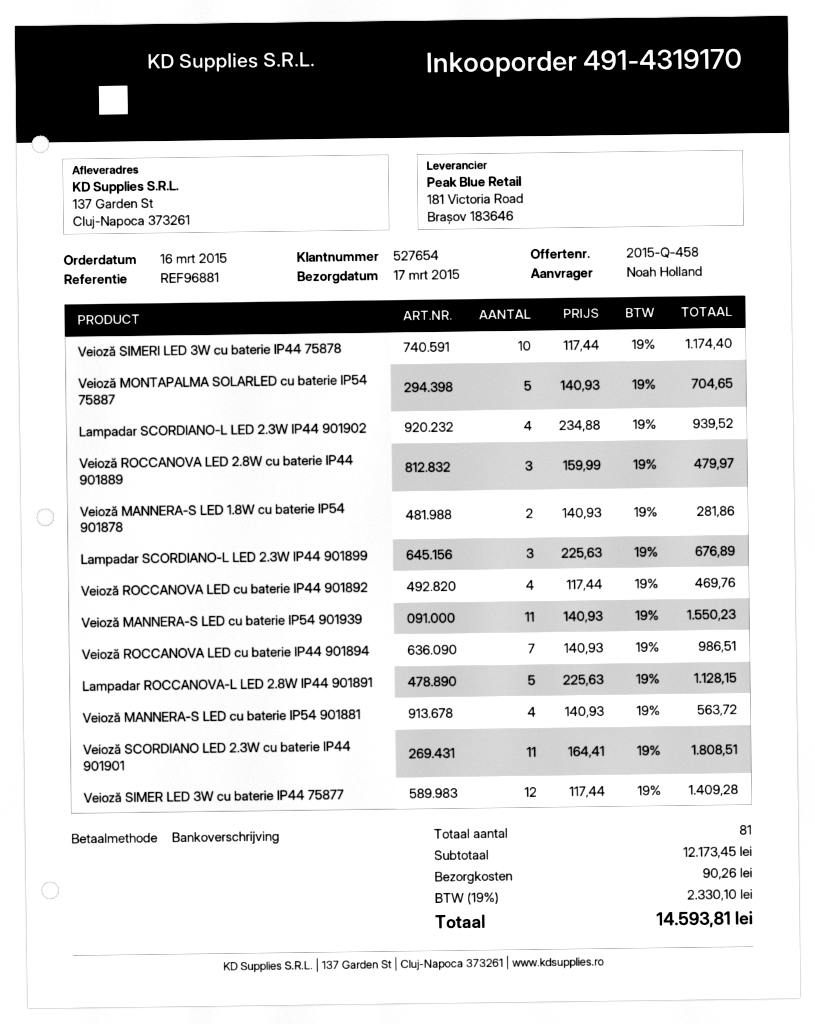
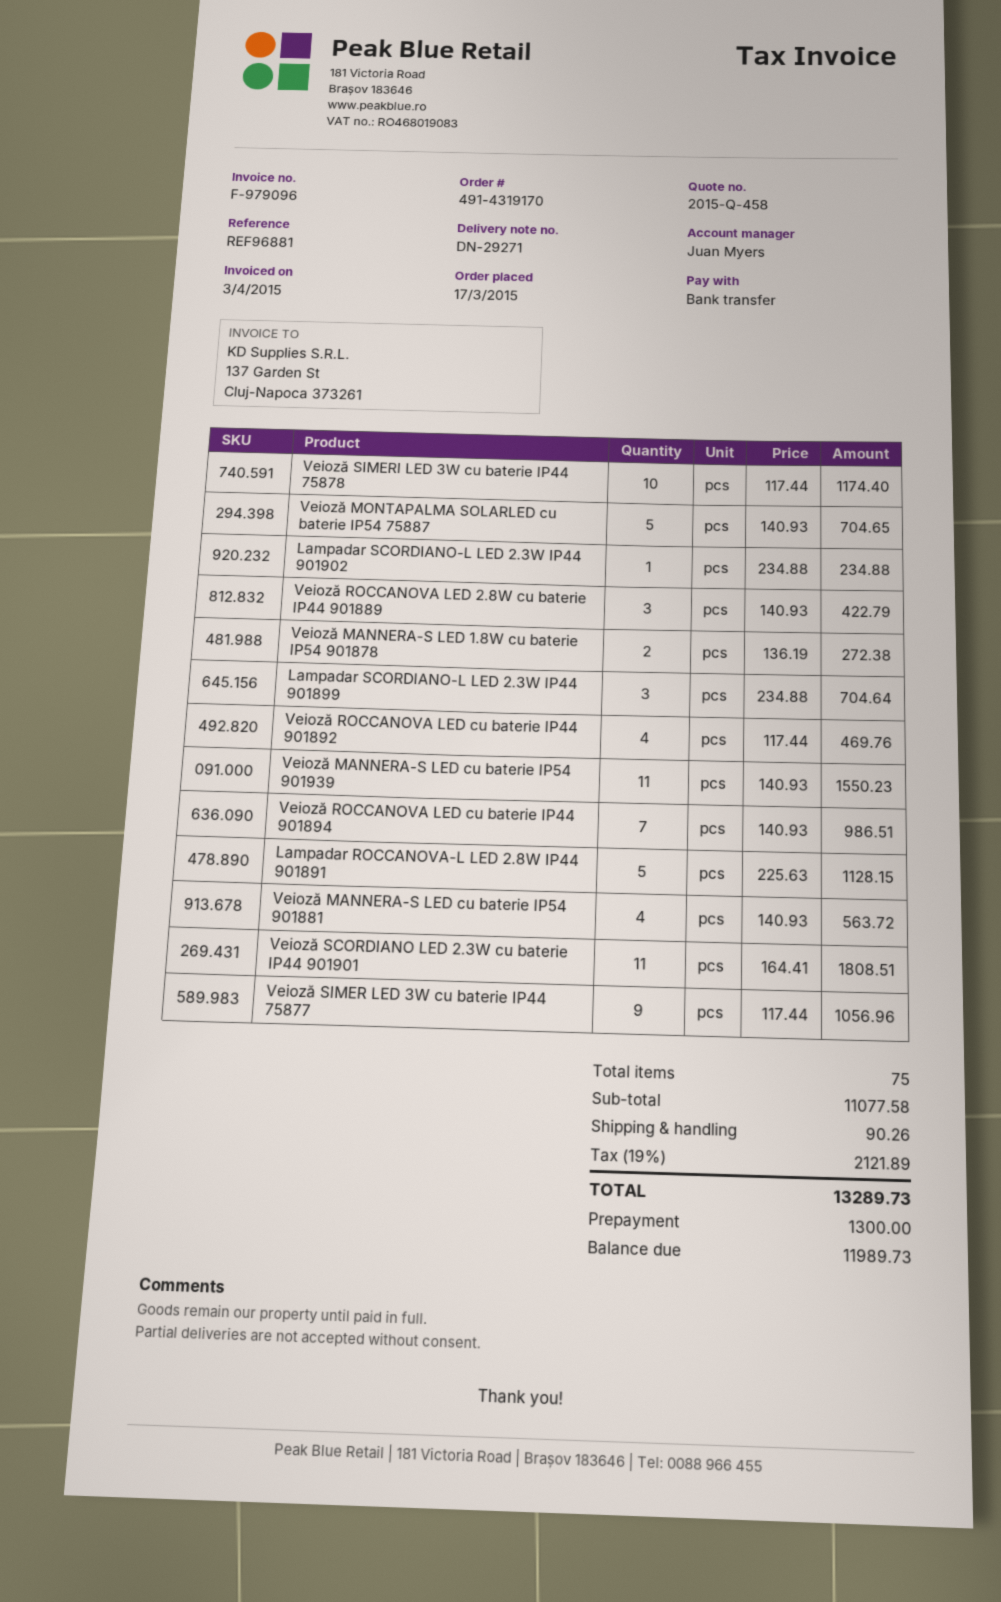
order date: 2015-03-16 -> 2015-03-17
Lampadar SCORDIANO-L LED 2.3W IP44 901902: 4 x 234.88 = 939.52 -> 1 x 234.88 = 234.88
Veioză ROCCANOVA LED 2.8W cu baterie IP44 901889: 3 x 159.99 = 479.97 -> 3 x 140.93 = 422.79
Veioză MANNERA-S LED 1.8W cu baterie IP54 901878: 2 x 140.93 = 281.86 -> 2 x 136.19 = 272.38
Lampadar SCORDIANO-L LED 2.3W IP44 901899: 3 x 225.63 = 676.89 -> 3 x 234.88 = 704.64
Veioză SIMER LED 3W cu baterie IP44 75877: 12 x 117.44 = 1409.28 -> 9 x 117.44 = 1056.96
total quantity: 81 -> 75
subtotal: 12173.45 -> 11077.58
tax: 19% = 2330.10 -> 19% = 2121.89
total: 14593.81 -> 13289.73

